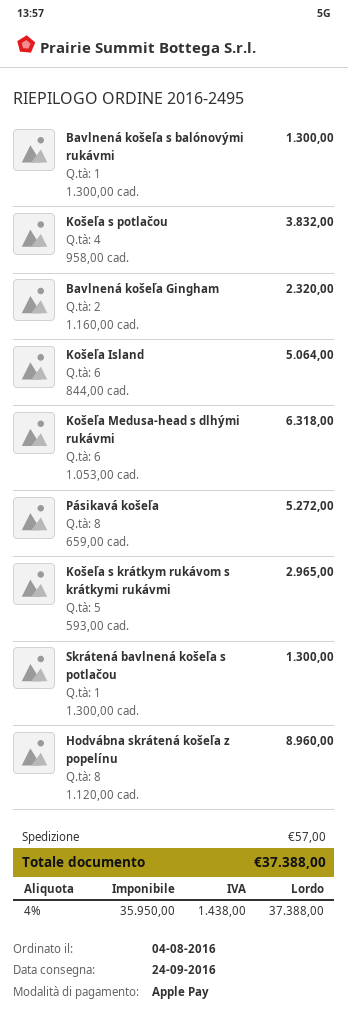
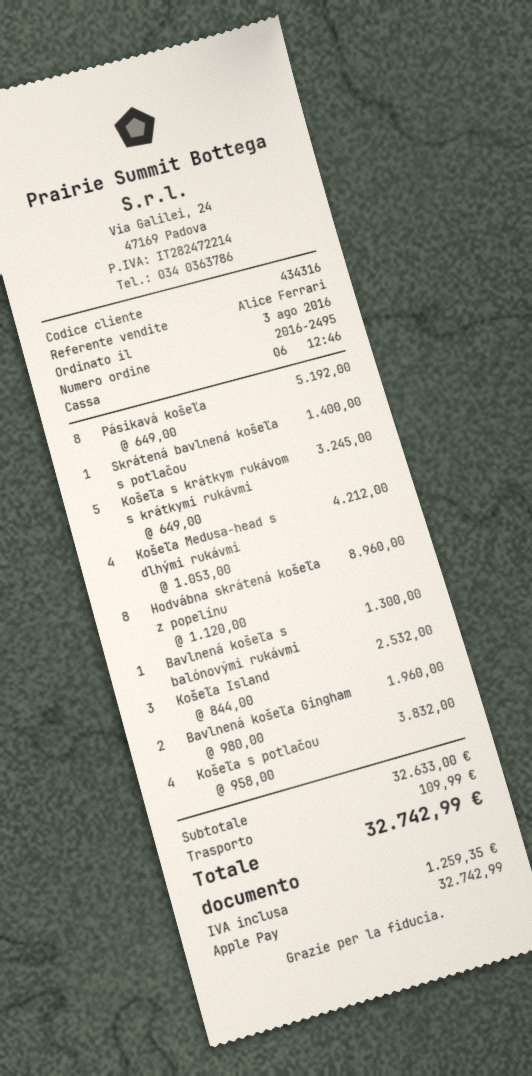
order date: 2016-08-04 -> 2016-08-03
Bavlnená košeľa Gingham: 2 x 1160.00 = 2320.00 -> 2 x 980.00 = 1960.00
Košeľa Island: 6 x 844.00 = 5064.00 -> 3 x 844.00 = 2532.00
Košeľa Medusa-head s dlhými rukávmi: 6 x 1053.00 = 6318.00 -> 4 x 1053.00 = 4212.00
Pásikavá košeľa: 8 x 659.00 = 5272.00 -> 8 x 649.00 = 5192.00
Košeľa s krátkym rukávom s krátkymi rukávmi: 5 x 593.00 = 2965.00 -> 5 x 649.00 = 3245.00
Skrátená bavlnená košeľa s potlačou: 1 x 1300.00 = 1300.00 -> 1 x 1400.00 = 1400.00
shipping: 57.00 -> 109.99
tax: 1438.00 -> 1259.35
total: 37388.00 -> 32742.99

